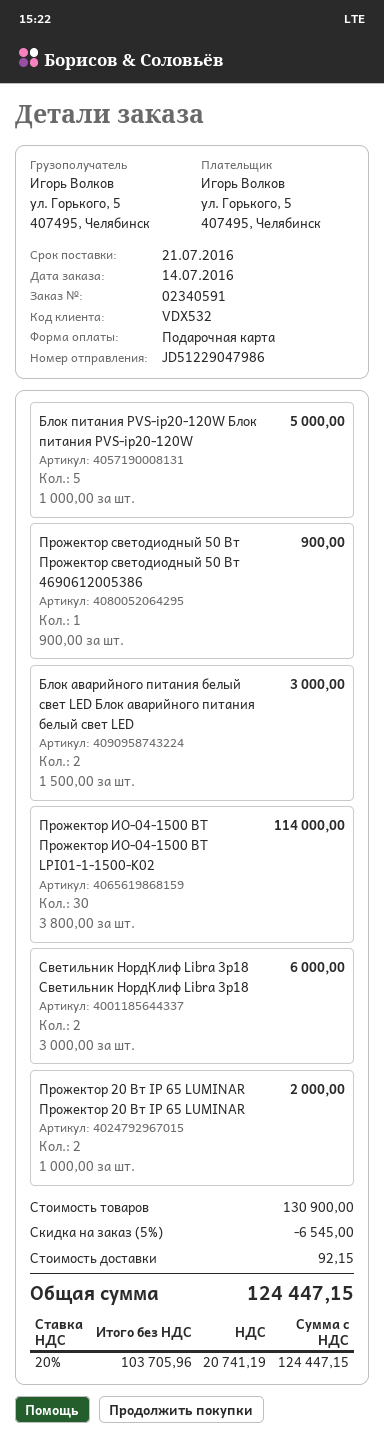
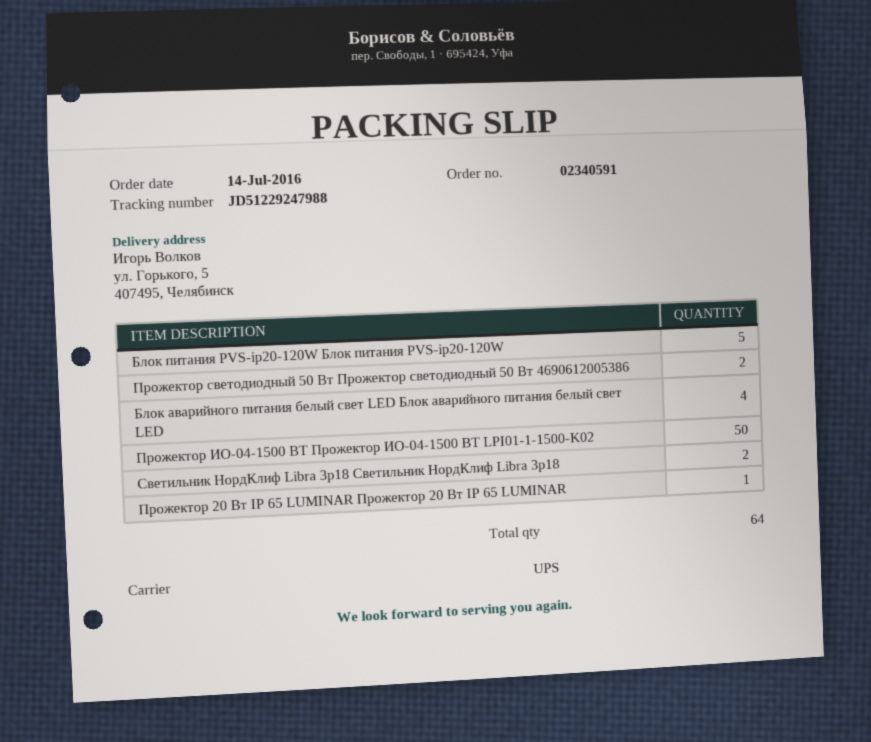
tracking number: JD51229047986 -> JD51229247988
Прожектор светодиодный 50 Вт Прожектор светодиодный 50 Вт 4690612005386: 1 -> 2
Блок аварийного питания белый свет LED Блок аварийного питания белый свет LED: 2 -> 4
Прожектор ИО-04-1500 ВТ Прожектор ИО-04-1500 ВТ LPI01-1-1500-K02: 30 -> 50
Прожектор 20 Вт IP 65 LUMINAR Прожектор 20 Вт IP 65 LUMINAR: 2 -> 1

